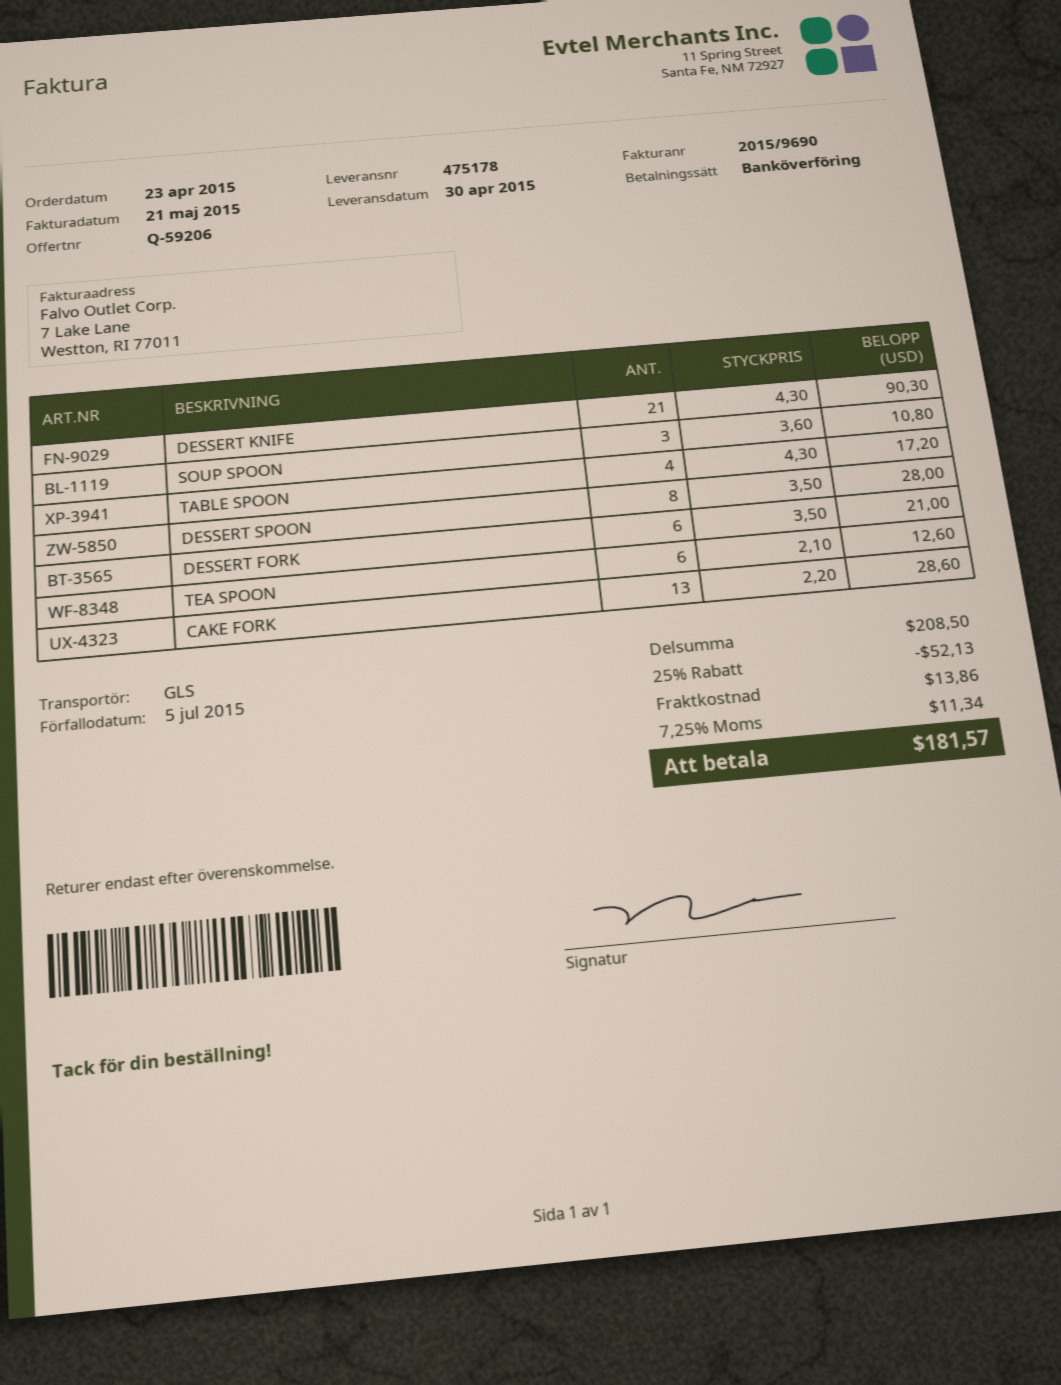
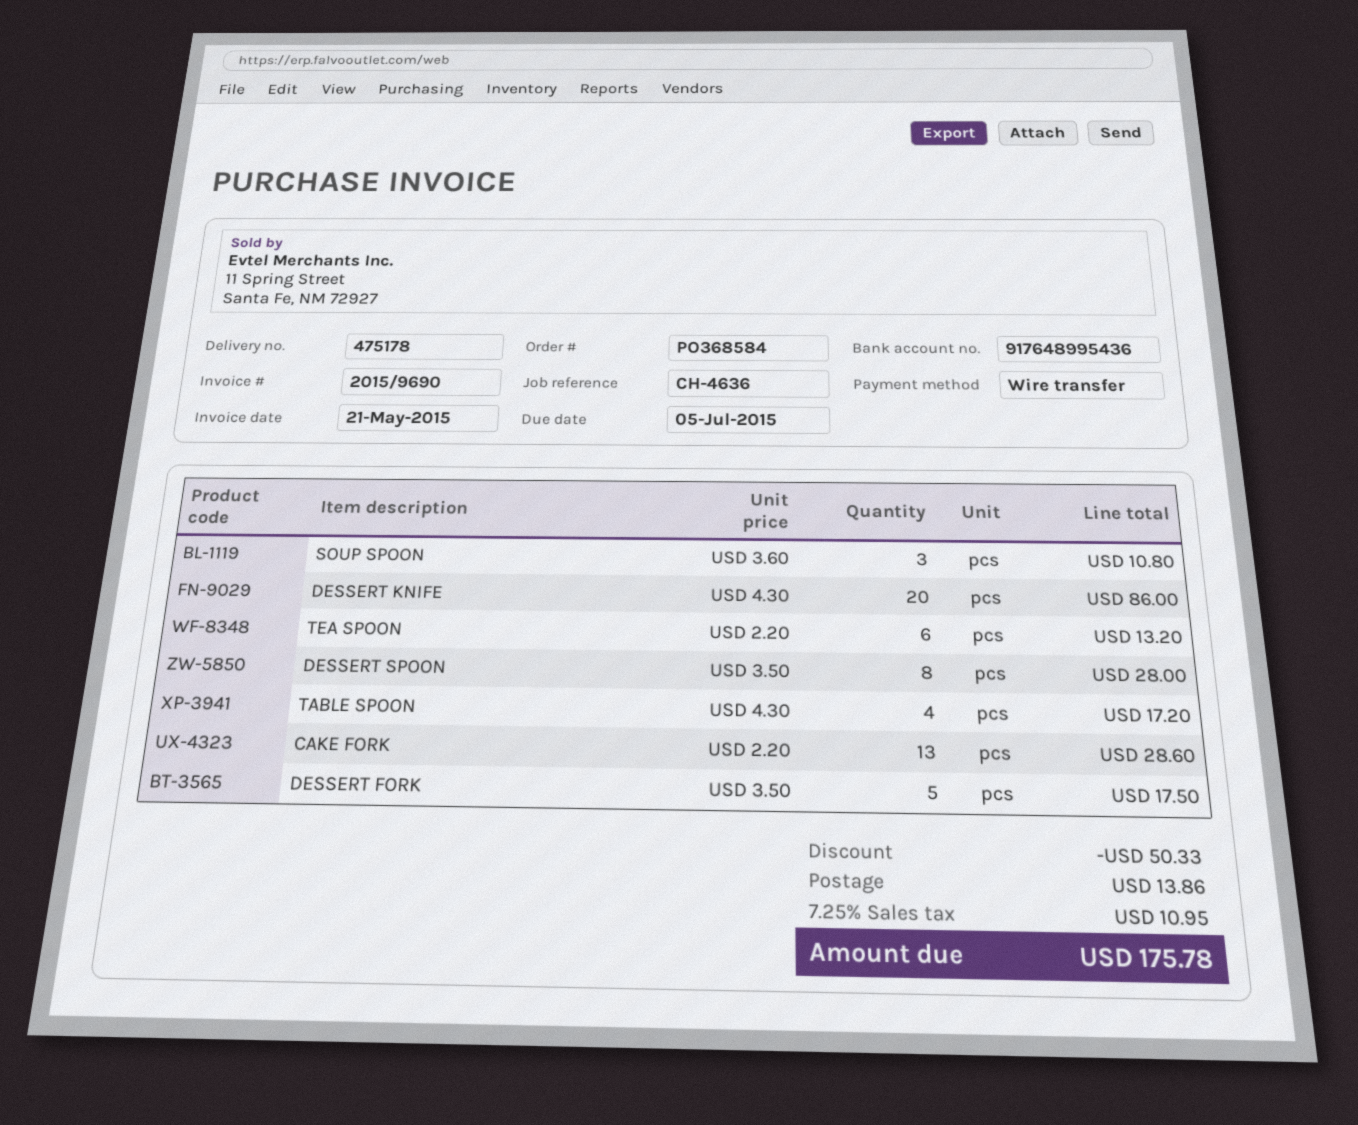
DESSERT KNIFE: 21 x 4.30 = 90.30 -> 20 x 4.30 = 86.00
DESSERT FORK: 6 x 3.50 = 21.00 -> 5 x 3.50 = 17.50
TEA SPOON: 6 x 2.10 = 12.60 -> 6 x 2.20 = 13.20
discount: 52.13 -> 50.33
tax: 7.25% = 11.34 -> 7.25% = 10.95
total: 181.57 -> 175.78

